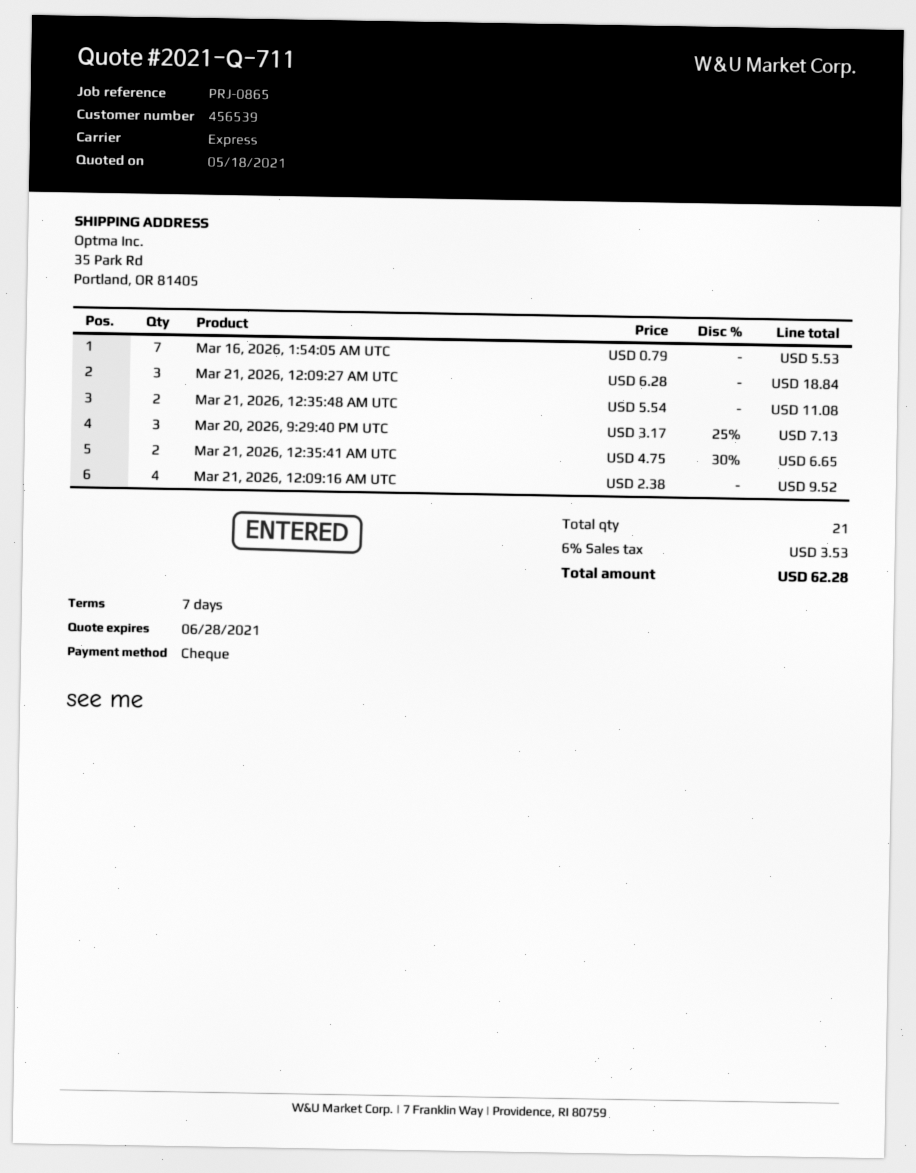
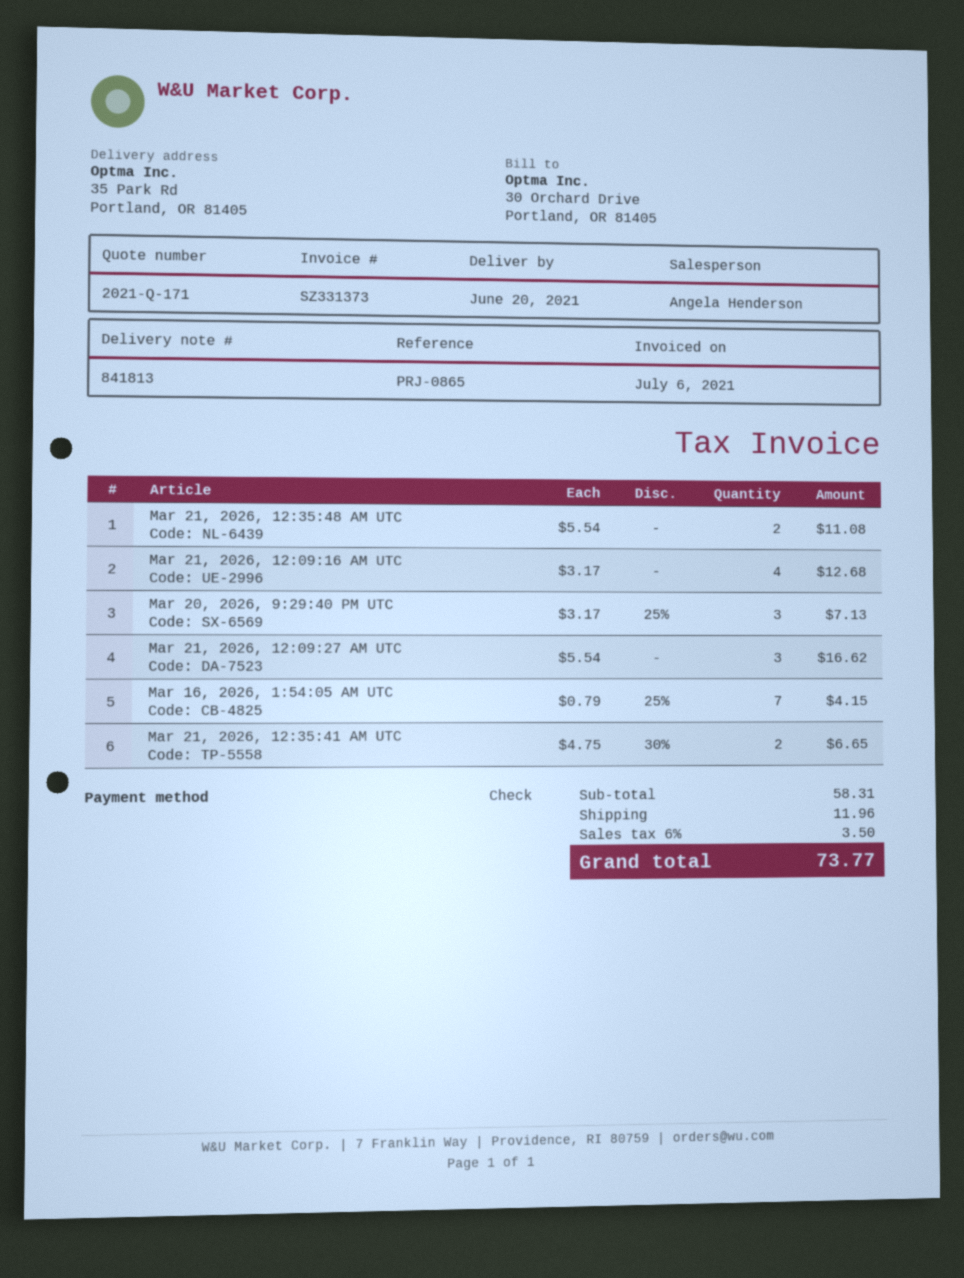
quote number: 2021-Q-711 -> 2021-Q-171
Mar 16, 2026, 1:54:05 AM UTC: 7 x 0.79 = 5.53 -> 7 x 0.79 - 25% = 4.15
Mar 21, 2026, 12:09:27 AM UTC: 3 x 6.28 = 18.84 -> 3 x 5.54 = 16.62
Mar 21, 2026, 12:09:16 AM UTC: 4 x 2.38 = 9.52 -> 4 x 3.17 = 12.68
shipping: none -> 11.96
tax: 6% = 3.53 -> 6% = 3.50
total: 62.28 -> 73.77

